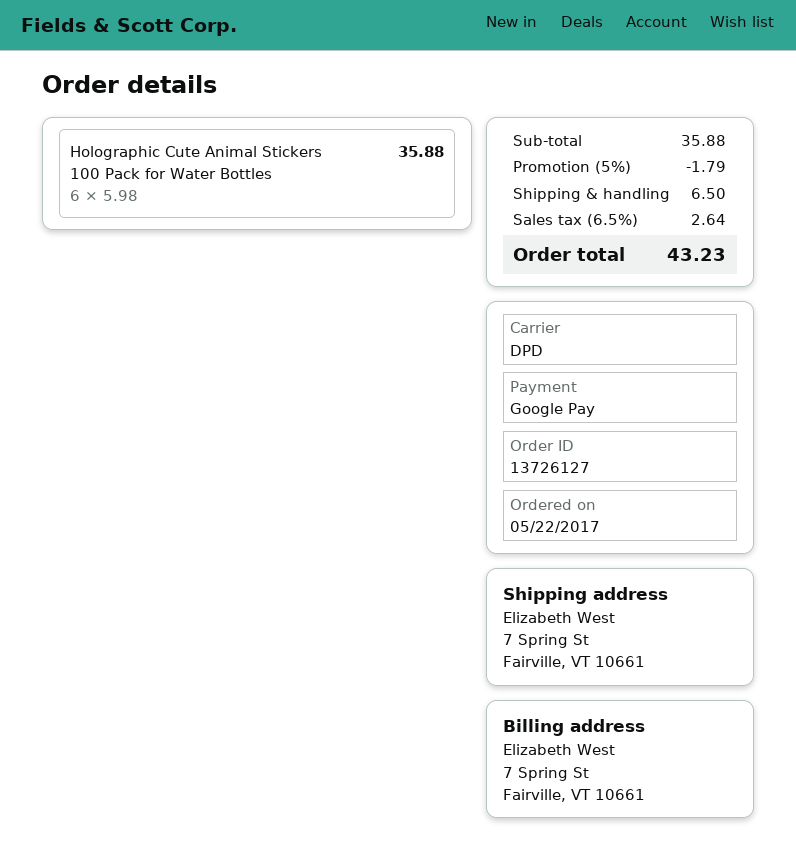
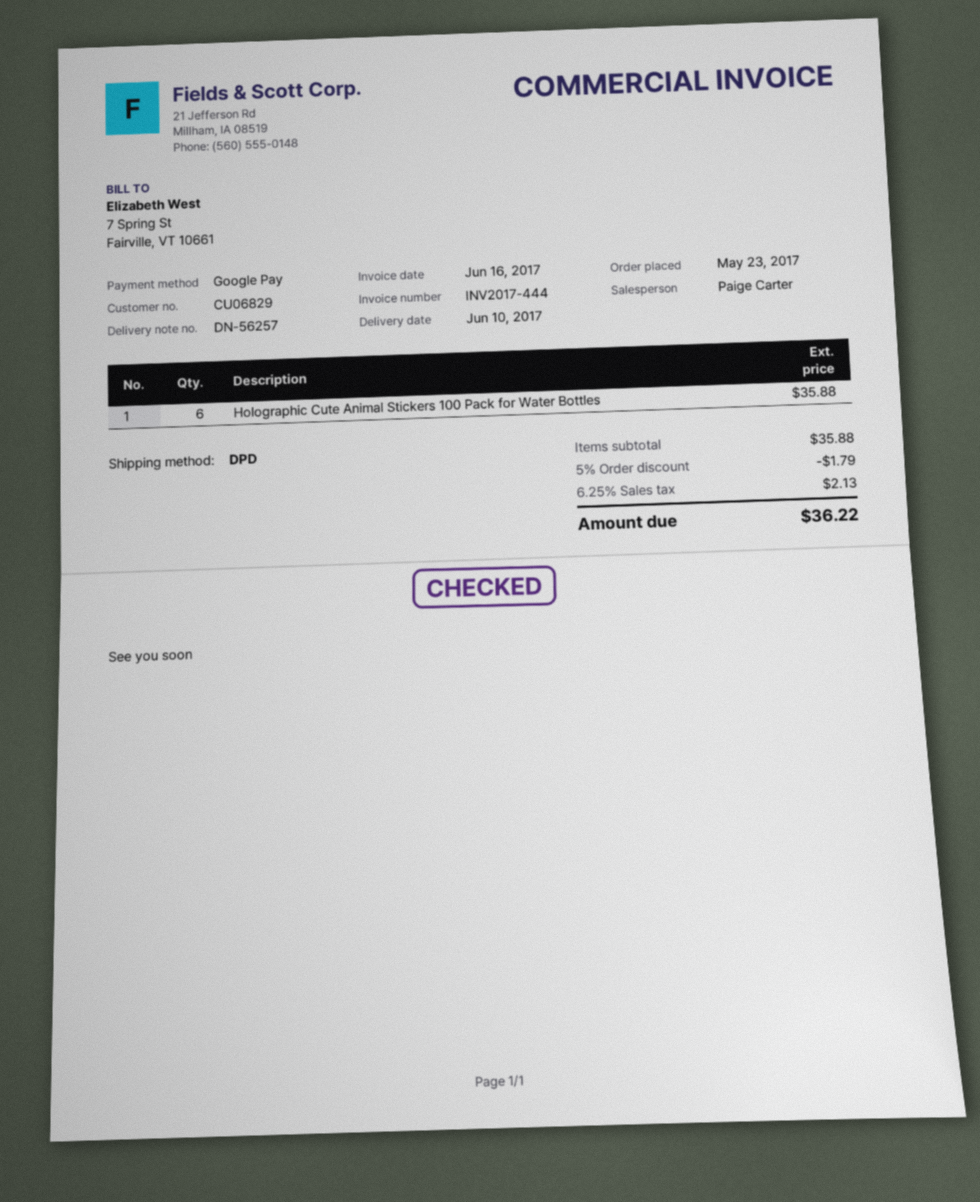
order date: 2017-05-22 -> 2017-05-23
shipping: 6.50 -> none
tax: 6.5% = 2.64 -> 6.25% = 2.13
total: 43.23 -> 36.22

